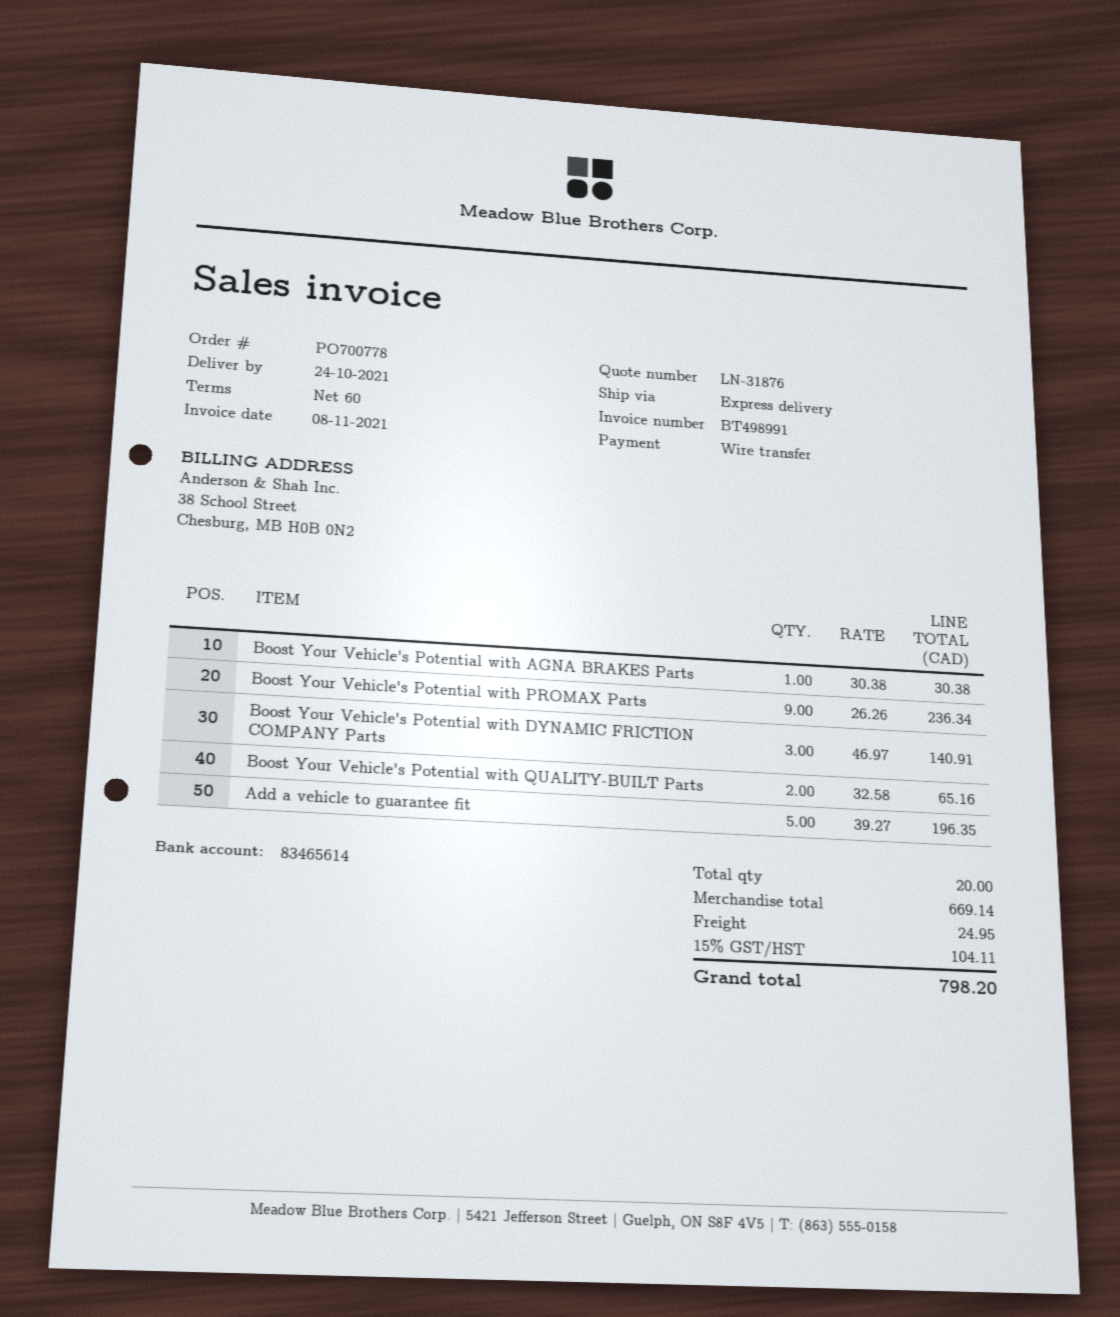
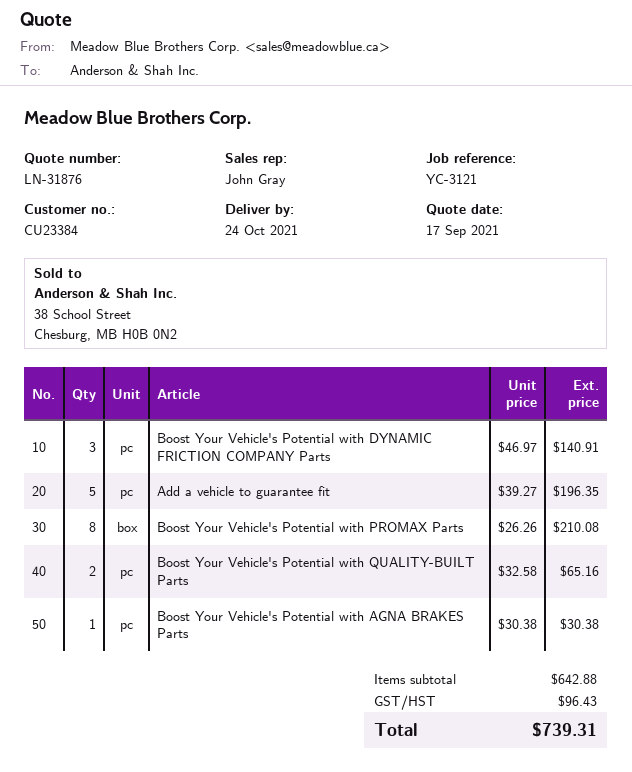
Boost Your Vehicle's Potential with PROMAX Parts: 9 x 26.26 = 236.34 -> 8 x 26.26 = 210.08
subtotal: 669.14 -> 642.88
shipping: 24.95 -> none
tax: 104.11 -> 96.43
total: 798.20 -> 739.31

